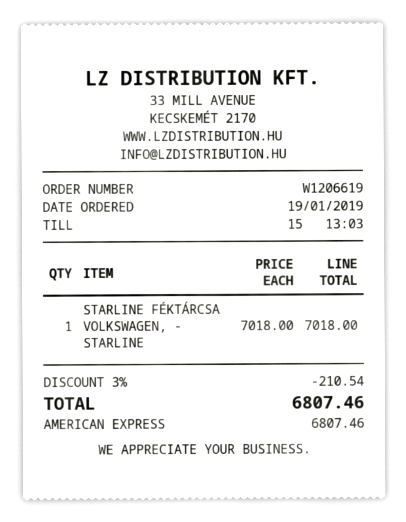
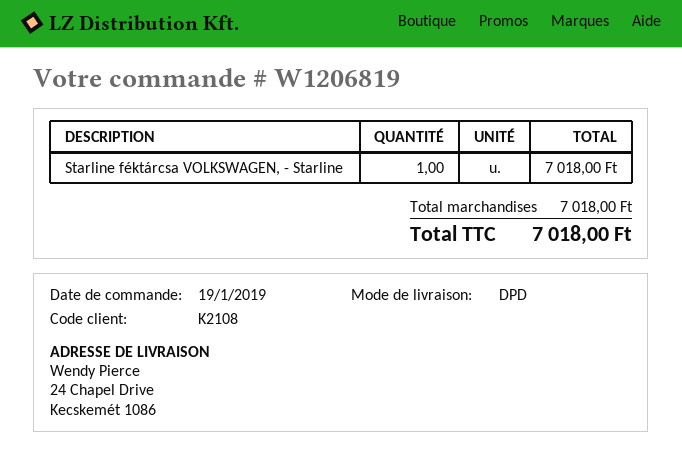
order number: W1206619 -> W1206819
discount: 3% = 210.54 -> none
total: 6807.46 -> 7018.00

